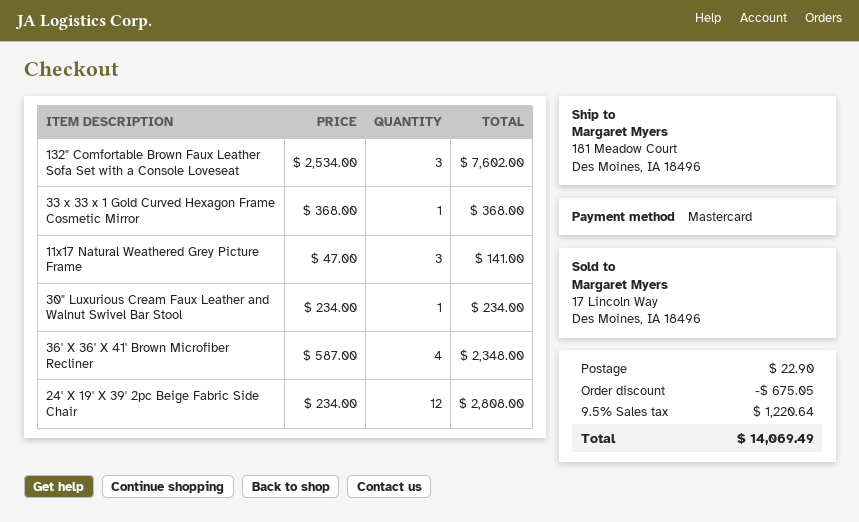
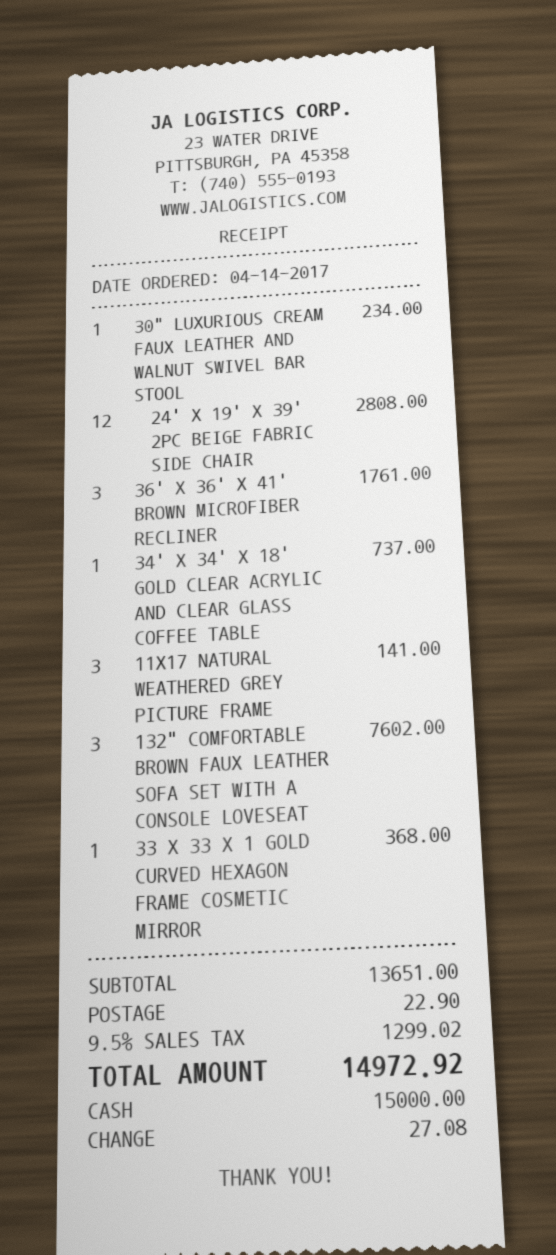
payment method: Mastercard -> cash
36' X 36' X 41' Brown Microfiber Recliner: 4 for 2348.00 -> 3 for 1761.00
34' X 34' X 18' GOLD CLEAR ACRYLIC AND CLEAR GLASS COFFEE TABLE: none -> 1 for 737.00
discount: 675.05 -> none
tax: 9.5% = 1220.64 -> 9.5% = 1299.02
total: 14069.49 -> 14972.92

